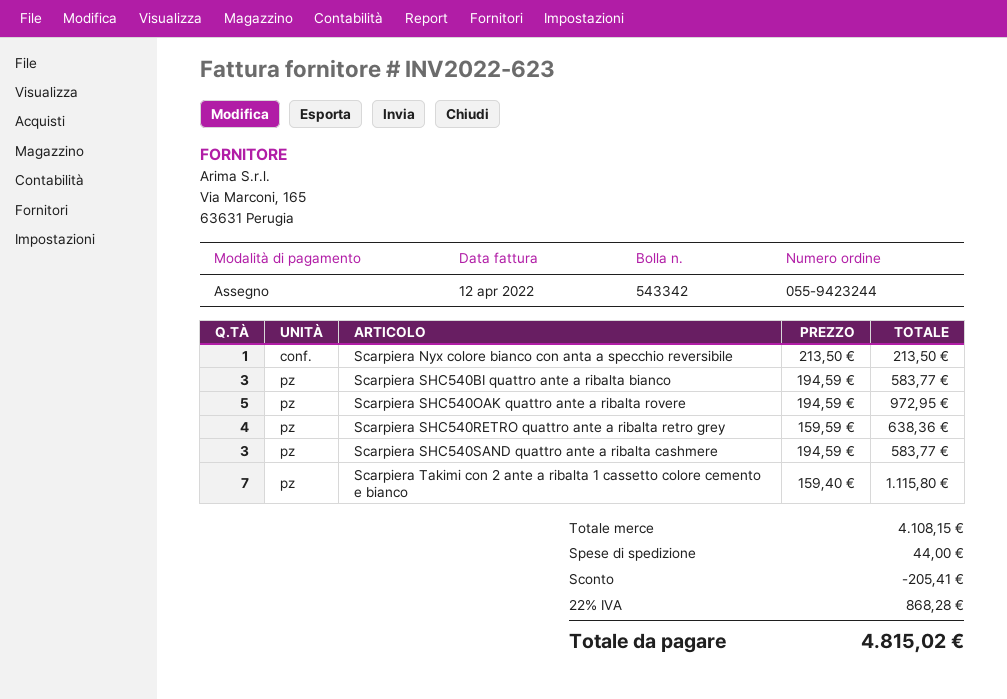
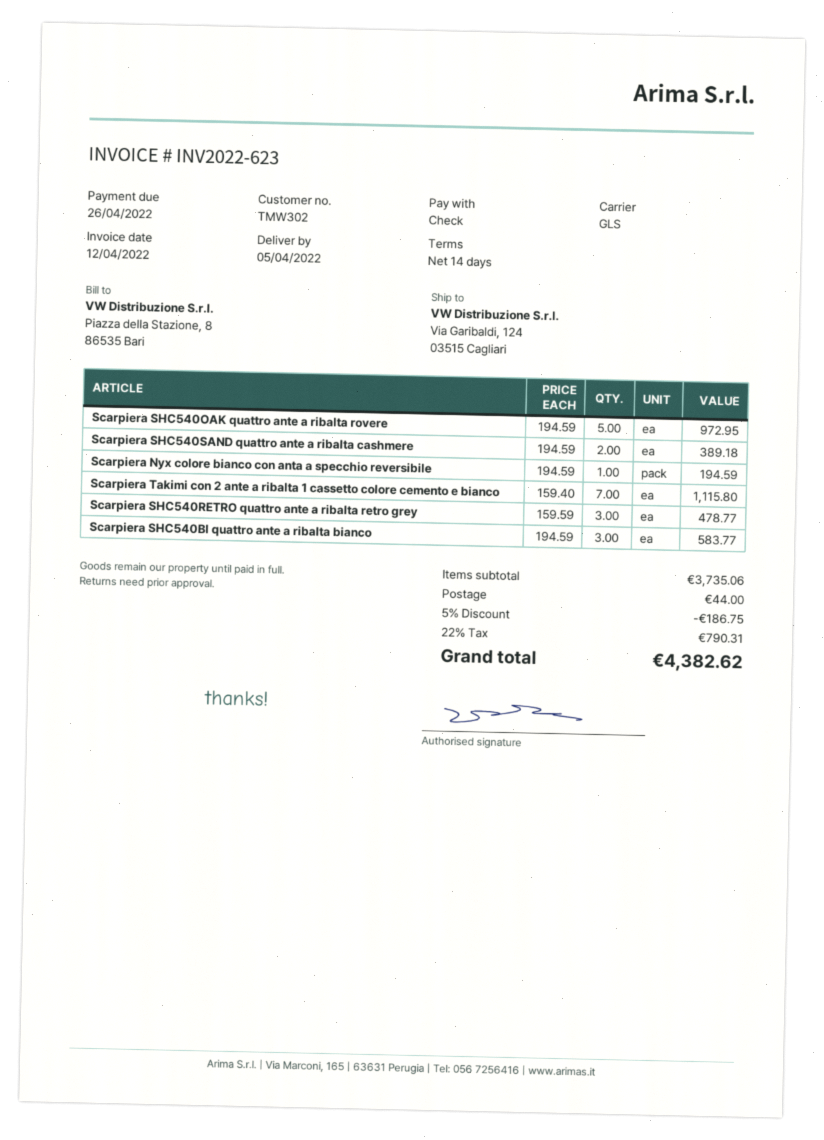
Scarpiera Nyx colore bianco con anta a specchio reversibile: 1 x 213.50 = 213.50 -> 1 x 194.59 = 194.59
Scarpiera SHC540RETRO quattro ante a ribalta retro grey: 4 x 159.59 = 638.36 -> 3 x 159.59 = 478.77
Scarpiera SHC540SAND quattro ante a ribalta cashmere: 3 x 194.59 = 583.77 -> 2 x 194.59 = 389.18
subtotal: 4108.15 -> 3735.06
discount: 205.41 -> 186.75
tax: 22% = 868.28 -> 22% = 790.31
total: 4815.02 -> 4382.62

